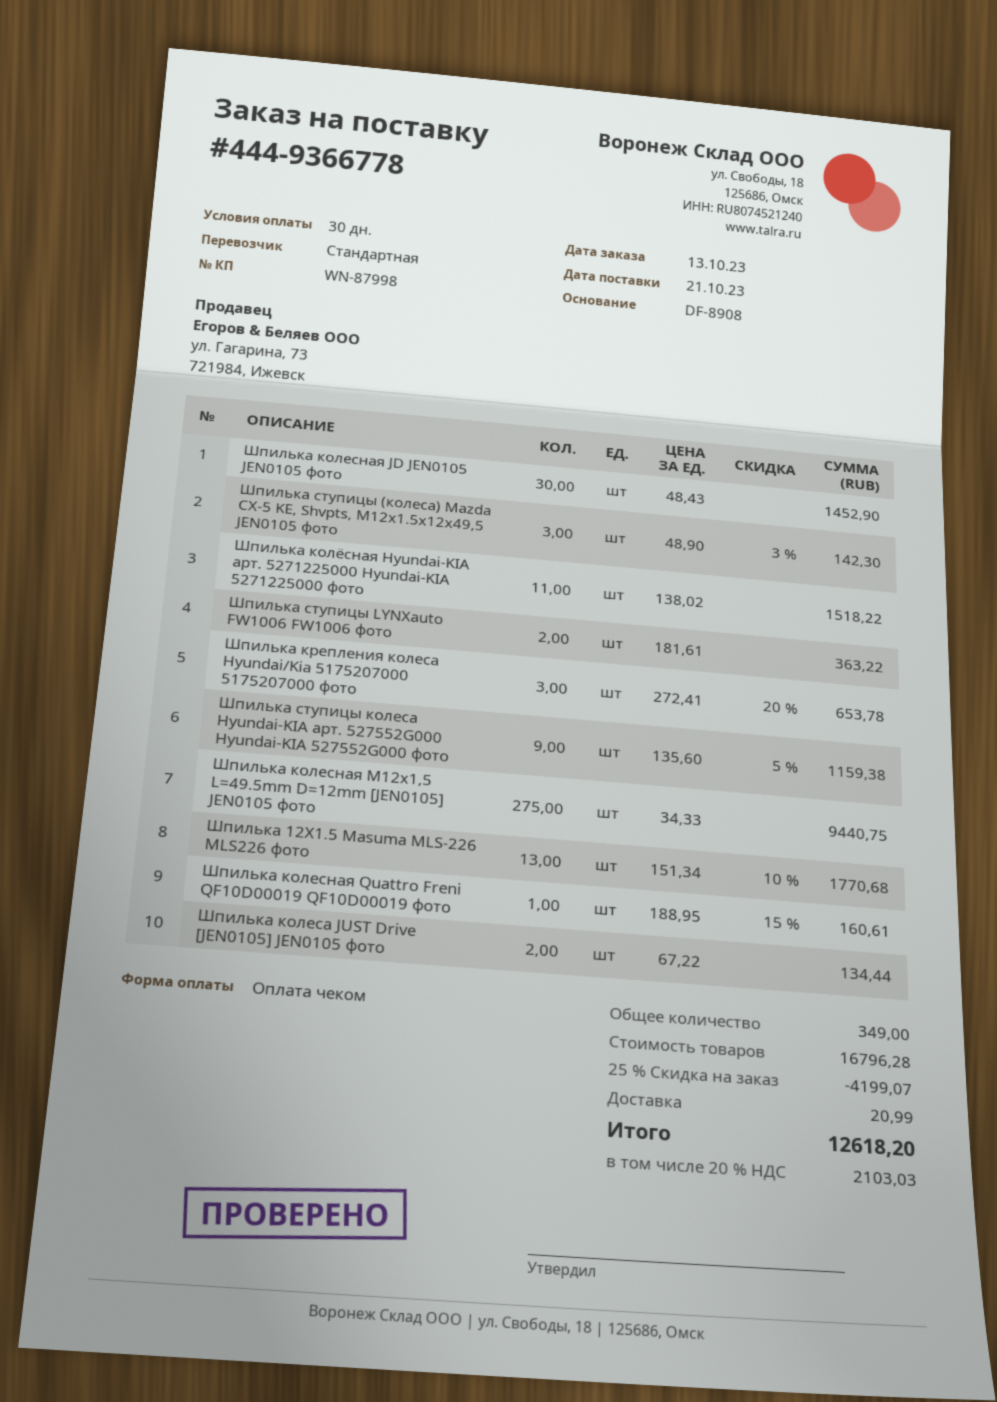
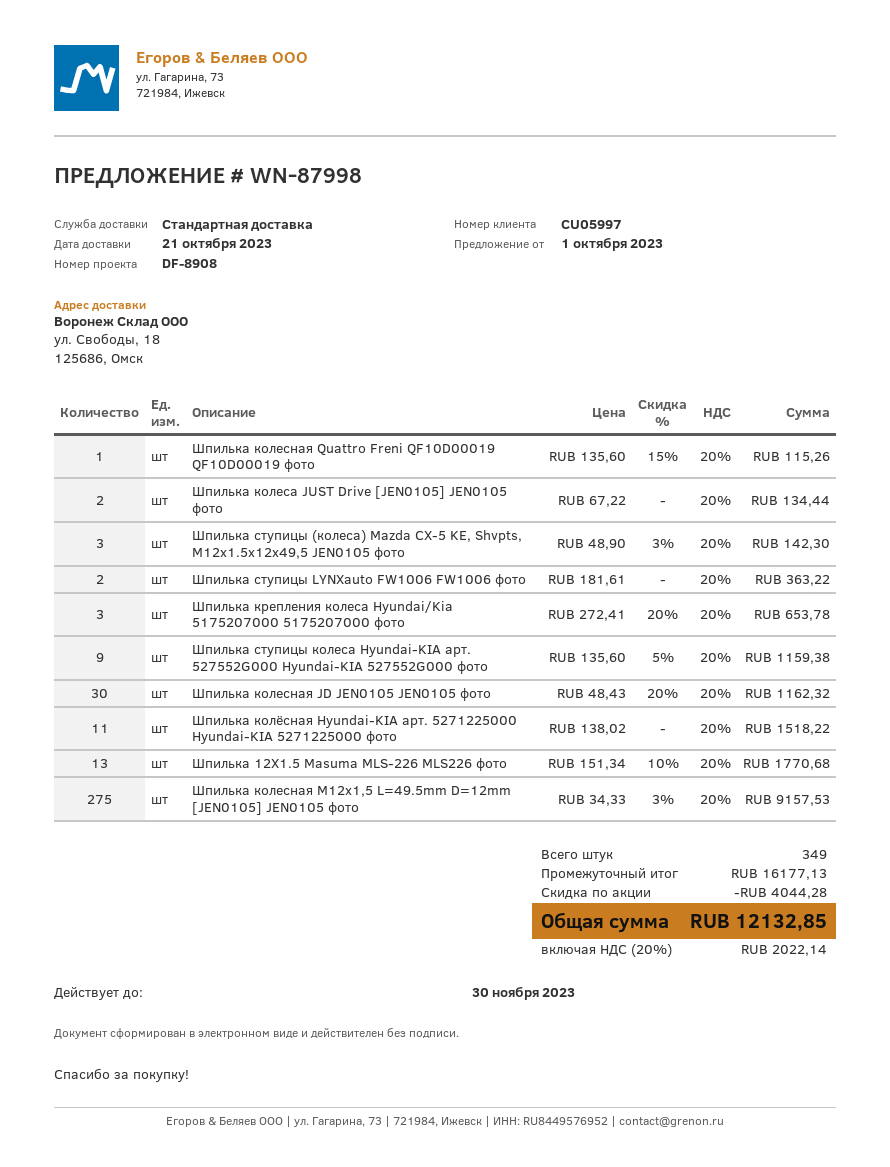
Шпилька колесная JD JEN0105 JEN0105 фото: 30 x 48.43 = 1452.90 -> 30 x 48.43 - 20% = 1162.32
Шпилька колесная М12х1,5 L=49.5mm D=12mm [JEN0105] JEN0105 фото: 275 x 34.33 = 9440.75 -> 275 x 34.33 - 3% = 9157.53
Шпилька колесная Quattro Freni QF10D00019 QF10D00019 фото: 1 x 188.95 - 15% = 160.61 -> 1 x 135.60 - 15% = 115.26
subtotal: 16796.28 -> 16177.13
discount: 4199.07 -> 4044.28
shipping: 20.99 -> none
tax: 20% = 2103.03 -> 20% = 2022.14
total: 12618.20 -> 12132.85

